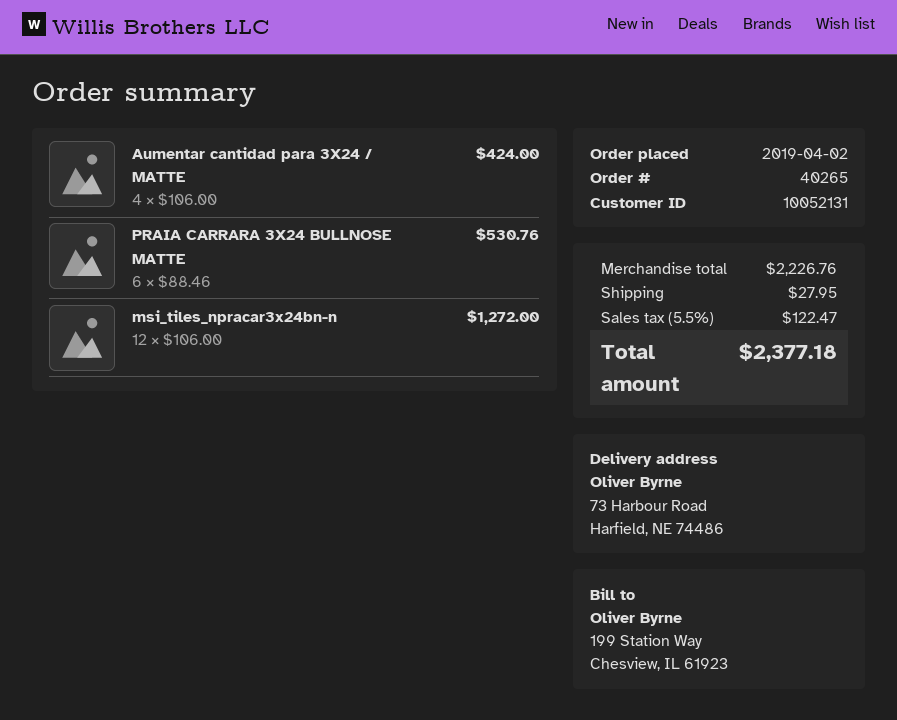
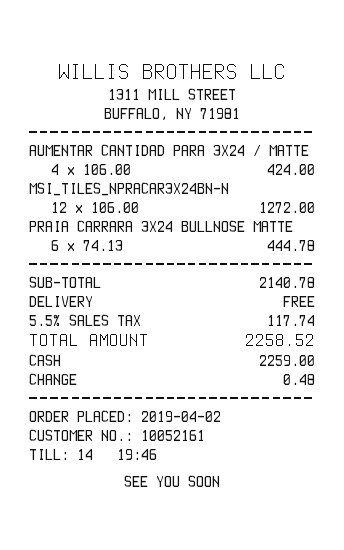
customer number: 10052131 -> 10052161
PRAIA CARRARA 3X24 BULLNOSE MATTE: 6 x 88.46 = 530.76 -> 6 x 74.13 = 444.78
subtotal: 2226.76 -> 2140.78
shipping: 27.95 -> 0.00
tax: 5.5% = 122.47 -> 5.5% = 117.74
total: 2377.18 -> 2258.52

